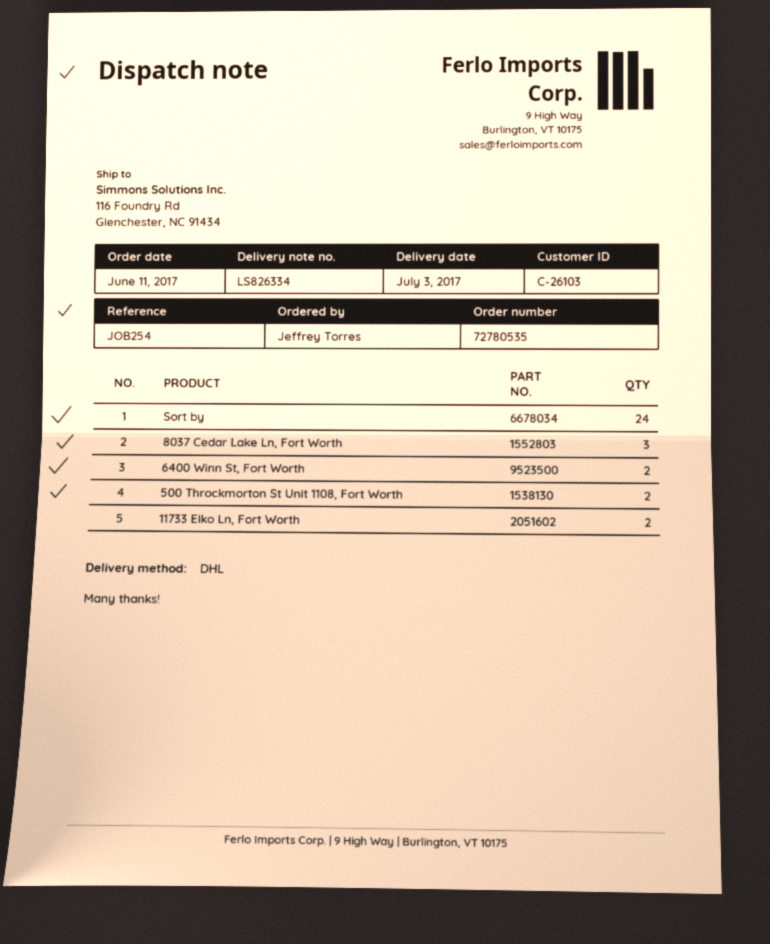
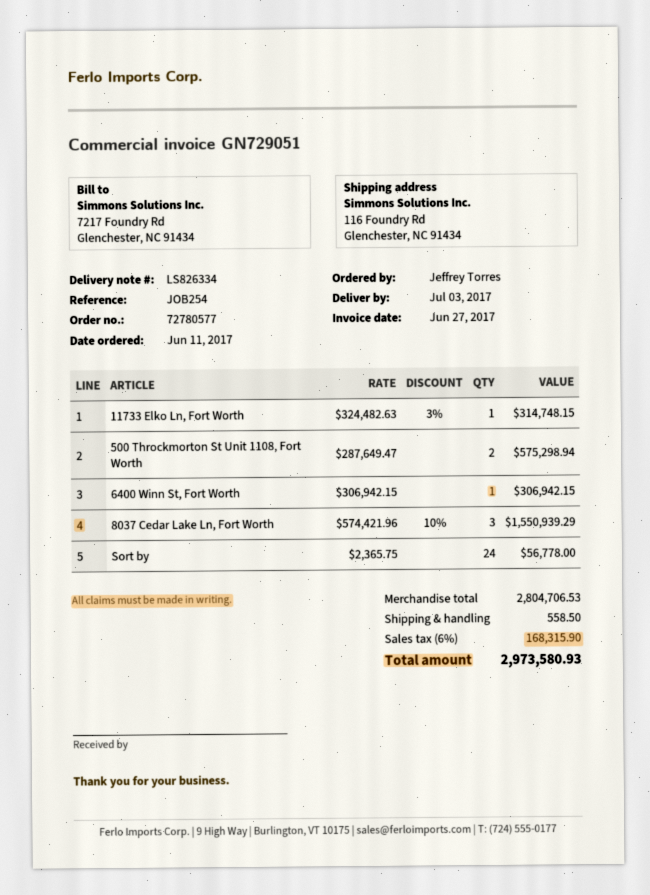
order number: 72780535 -> 72780577
6400 Winn St, Fort Worth: 2 -> 1
11733 Elko Ln, Fort Worth: 2 -> 1

